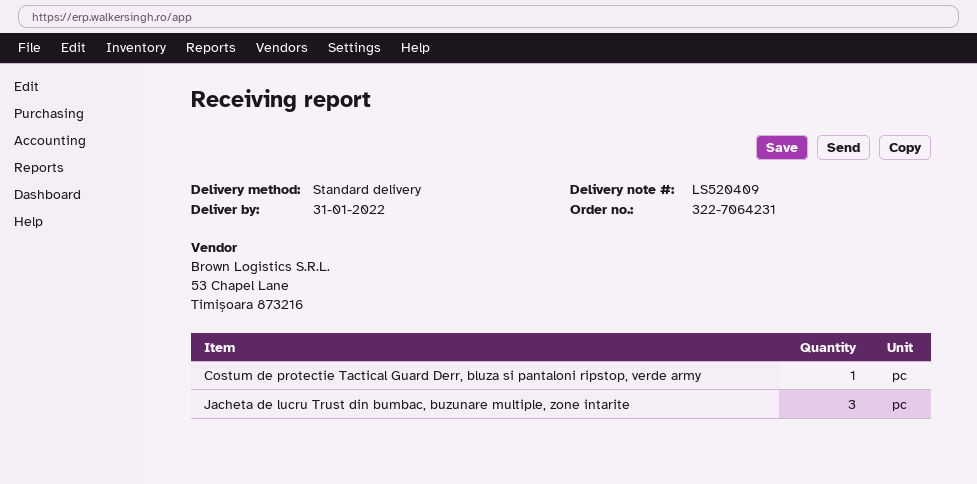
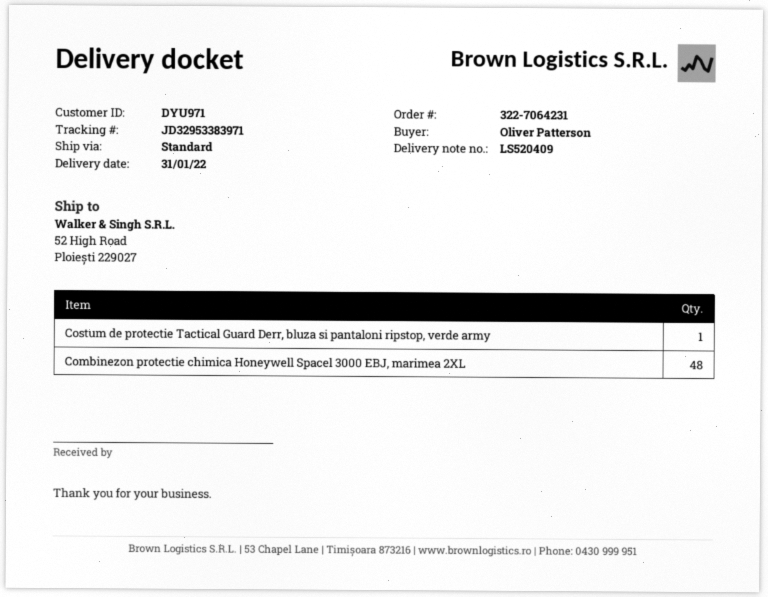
Jacheta de lucru Trust din bumbac, buzunare multiple, zone intarite: 3 -> none
Combinezon protectie chimica Honeywell Spacel 3000 EBJ, marimea 2XL: none -> 48

